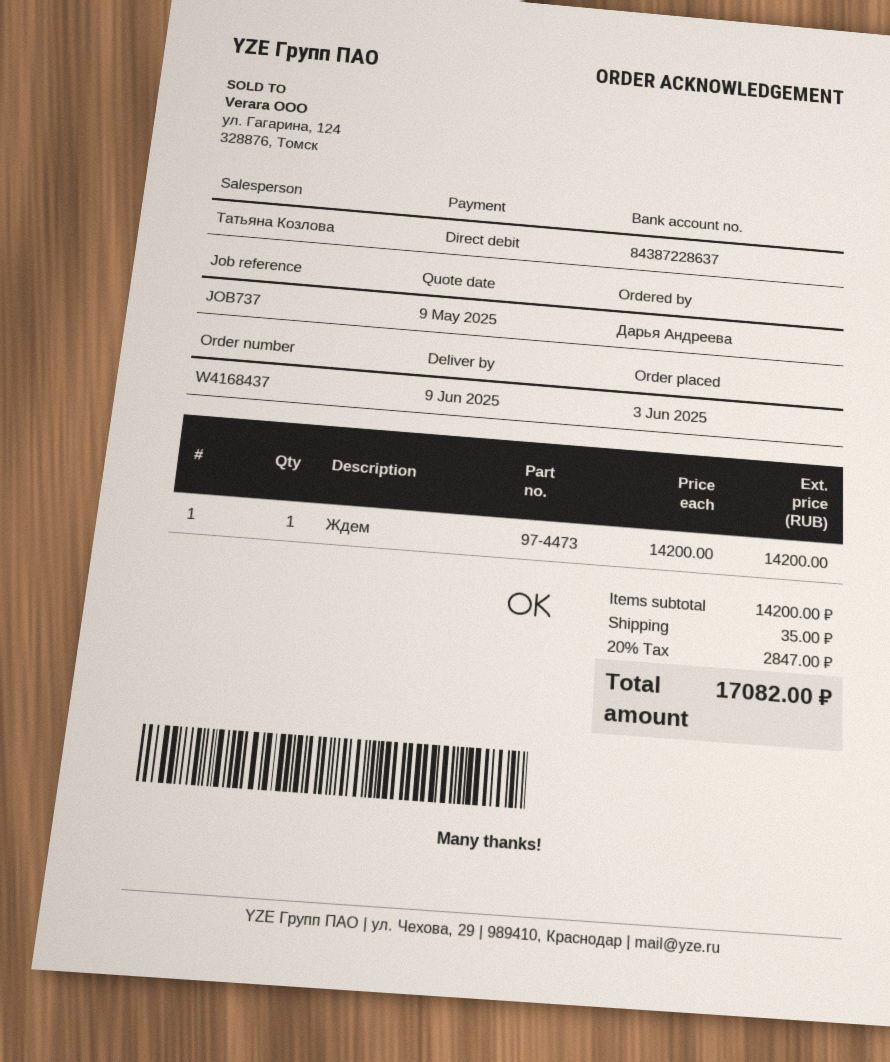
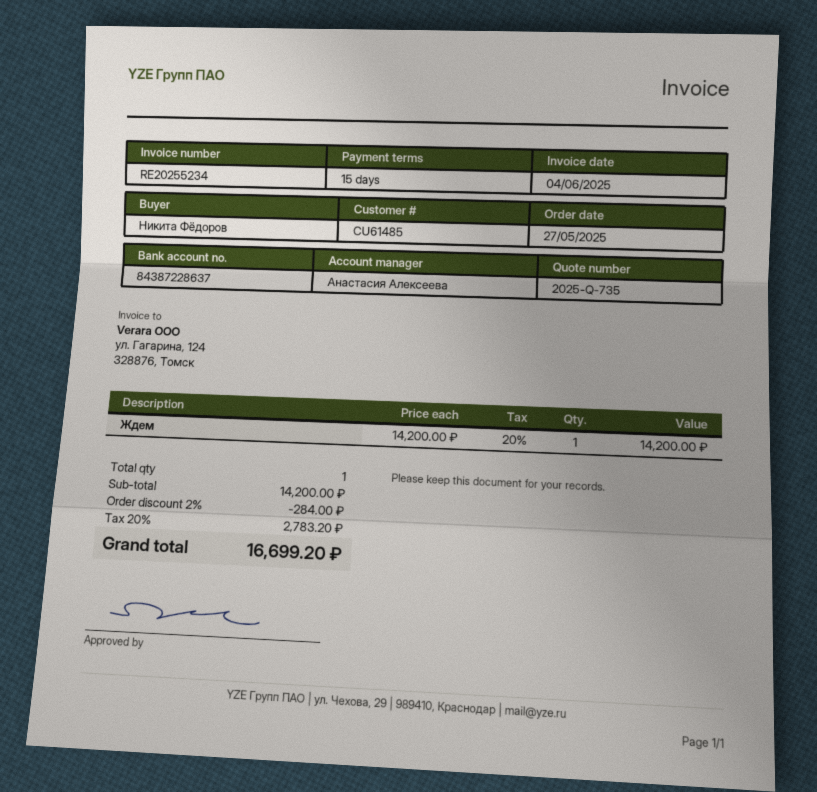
order date: 2025-06-03 -> 2025-05-27
ordered by: Дарья Андреева -> Никита Фёдоров
sales rep: Татьяна Козлова -> Анастасия Алексеева
discount: none -> 2% = 284.00
shipping: 35.00 -> none
tax: 20% = 2847.00 -> 20% = 2783.20
total: 17082.00 -> 16699.20

